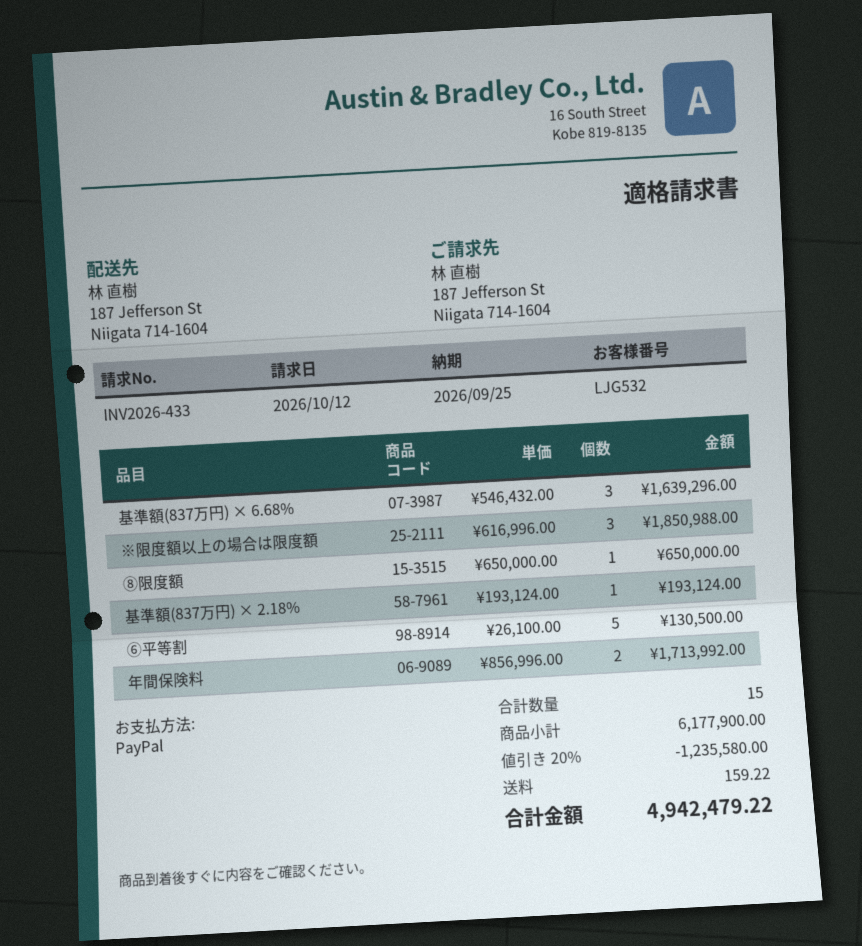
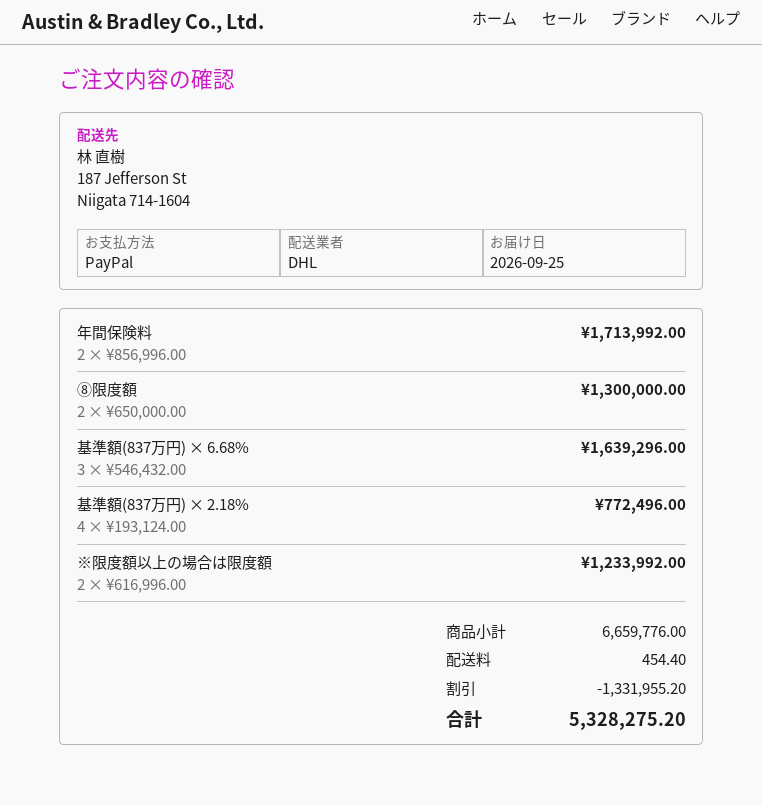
※限度額以上の場合は限度額: 3 x 616996.00 = 1850988.00 -> 2 x 616996.00 = 1233992.00
⑧限度額: 1 x 650000.00 = 650000.00 -> 2 x 650000.00 = 1300000.00
基準額(837万円) × 2.18%: 1 x 193124.00 = 193124.00 -> 4 x 193124.00 = 772496.00
⑥平等割: 5 x 26100.00 = 130500.00 -> none
subtotal: 6177900.00 -> 6659776.00
discount: 1235580.00 -> 1331955.20
shipping: 159.22 -> 454.40
total: 4942479.22 -> 5328275.20

